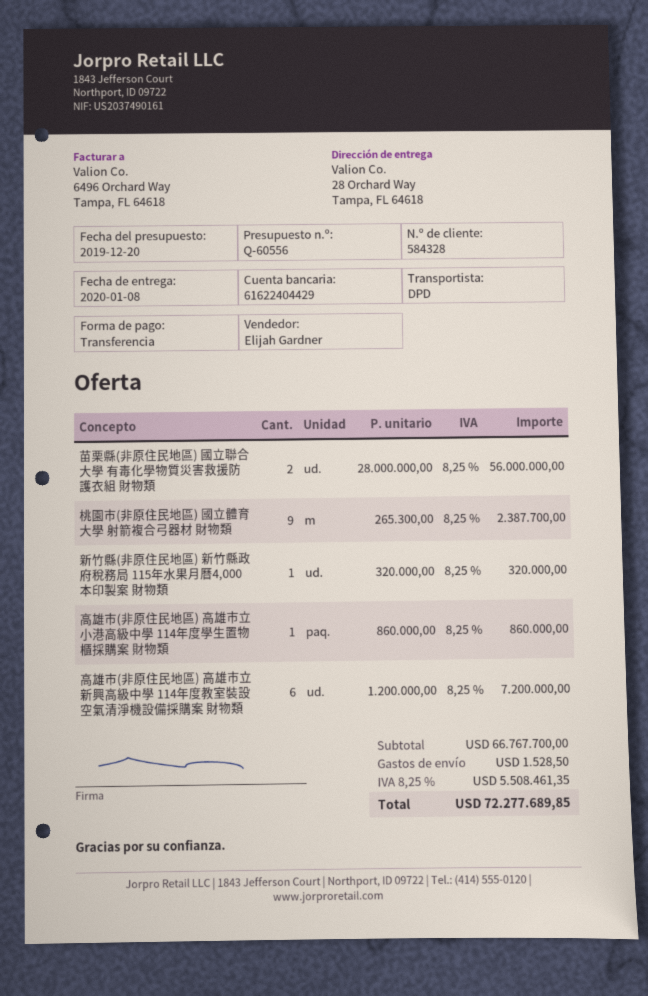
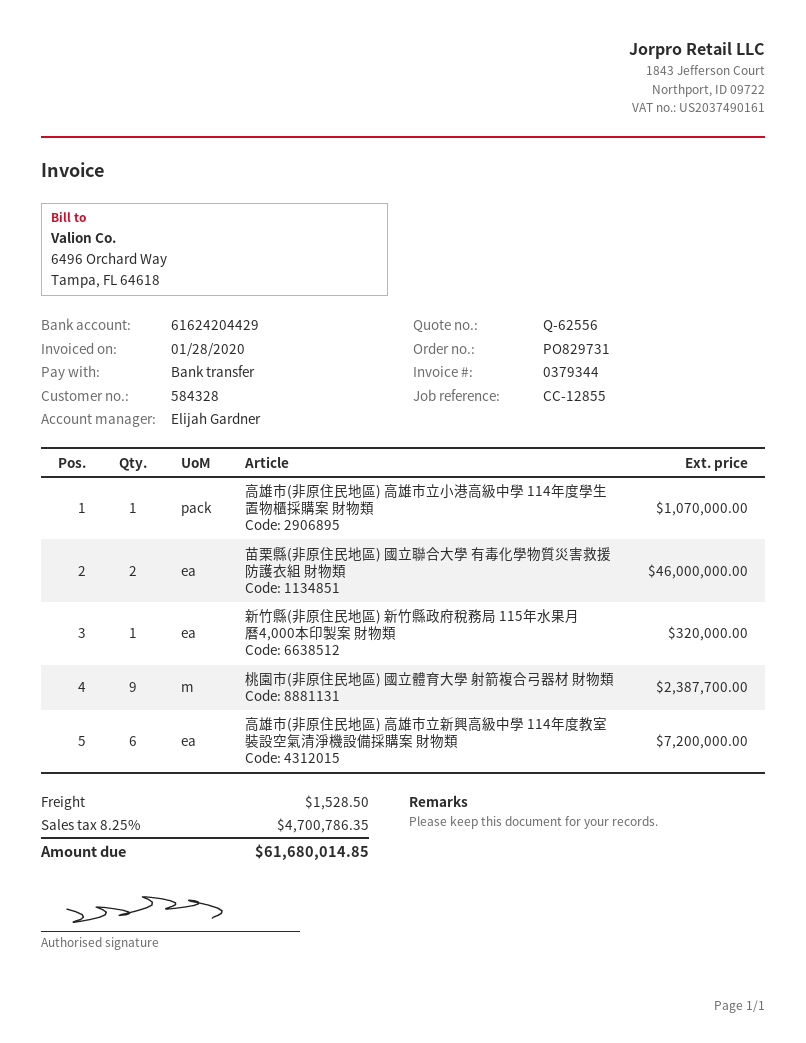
quote number: Q-60556 -> Q-62556
bank account: 61622404429 -> 61624204429
苗栗縣(非原住民地區) 國立聯合大學 有毒化學物質災害救援防護衣組 財物類: 2 for 56000000.00 -> 2 for 46000000.00
高雄市(非原住民地區) 高雄市立小港高級中學 114年度學生置物櫃採購案 財物類: 1 for 860000.00 -> 1 for 1070000.00
tax: 8.25% = 5508461.35 -> 8.25% = 4700786.35
total: 72277689.85 -> 61680014.85

